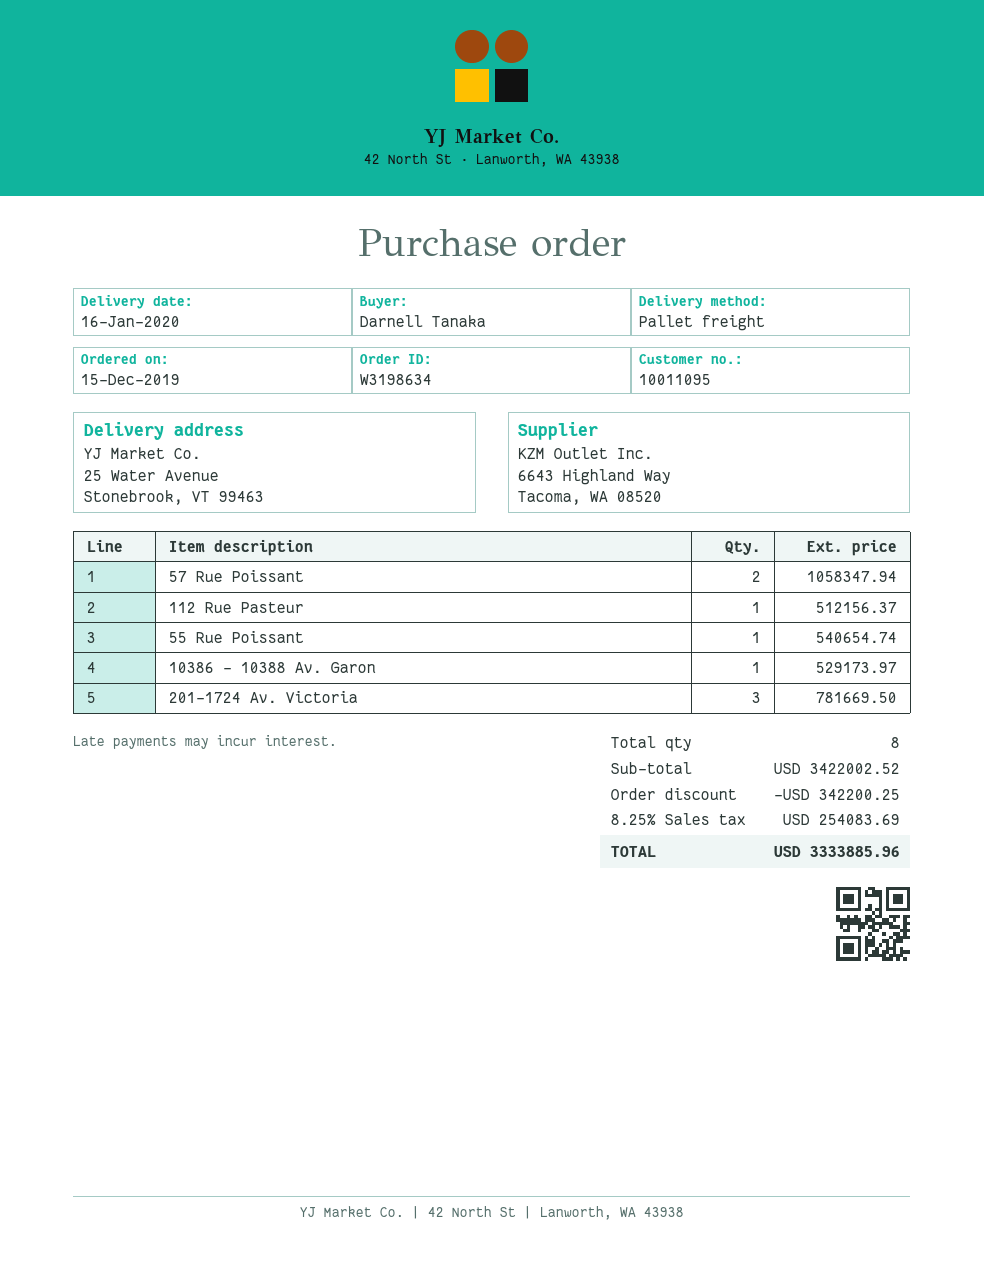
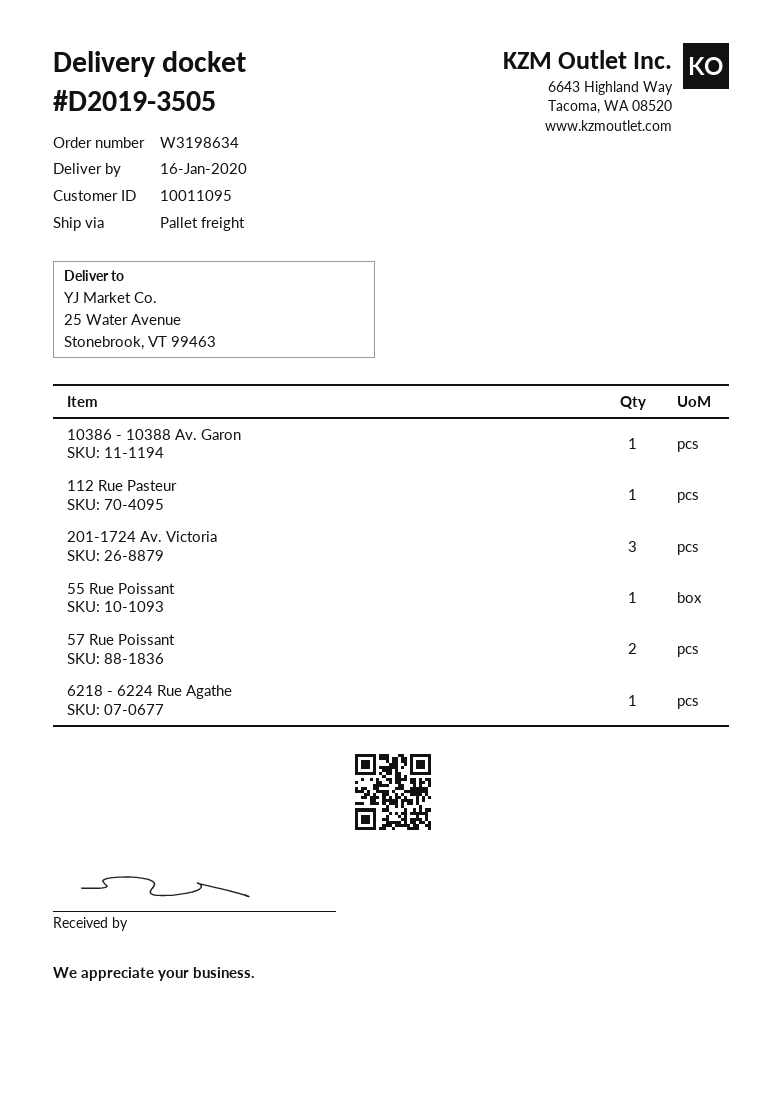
6218 - 6224 Rue Agathe: none -> 1

